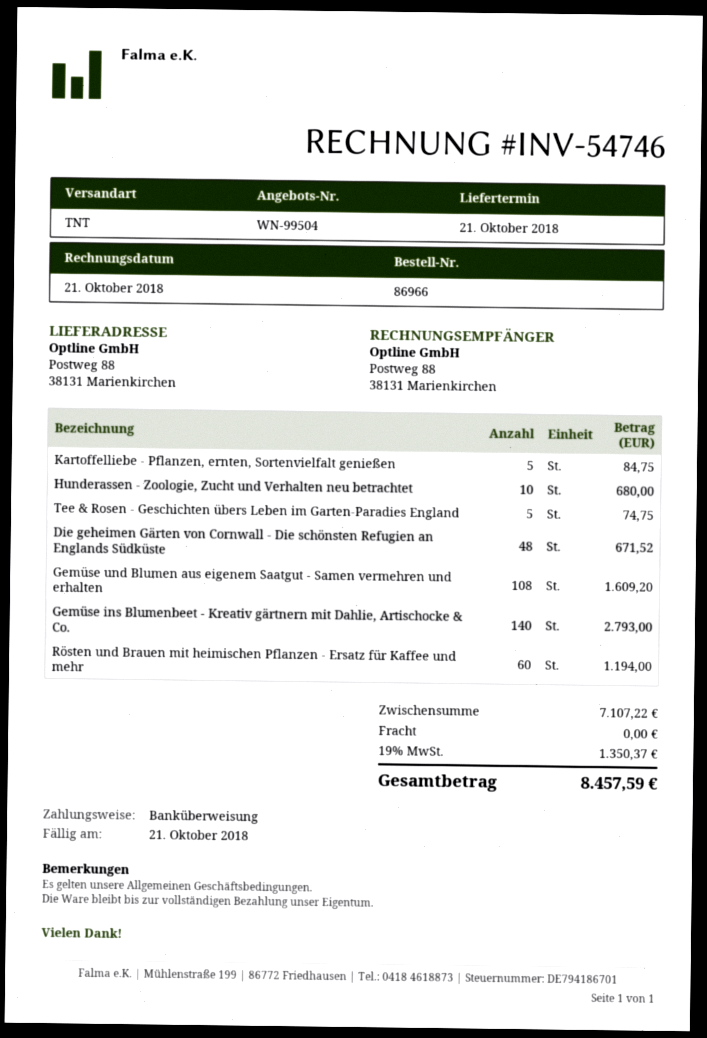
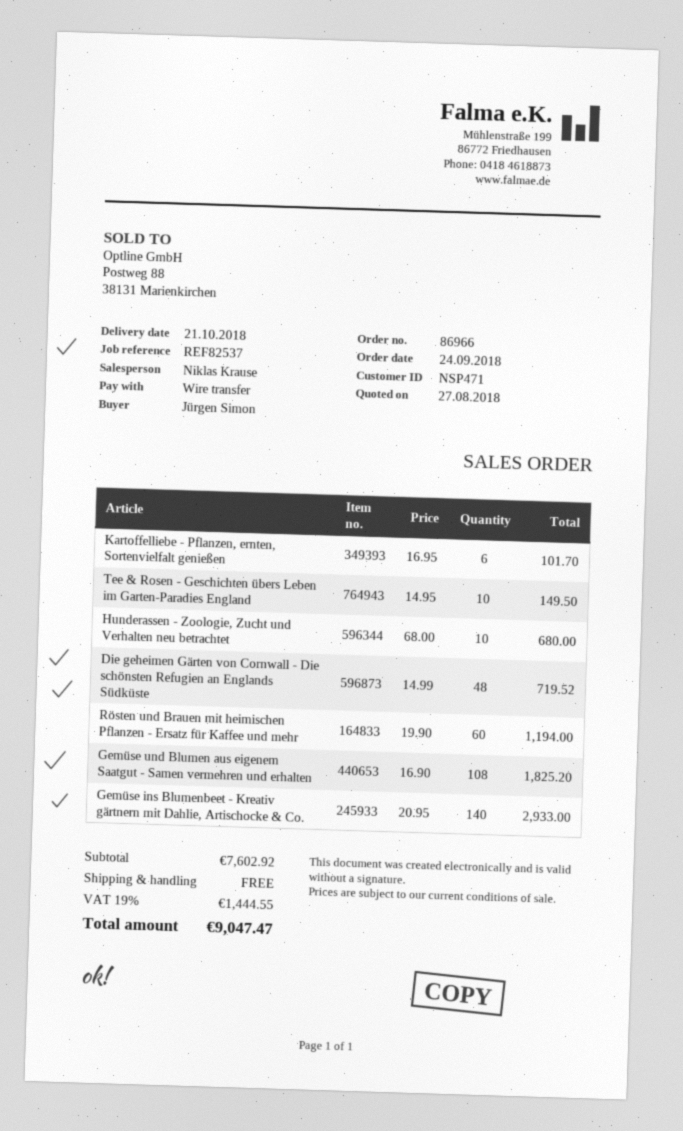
Kartoffelliebe - Pflanzen, ernten, Sortenvielfalt genießen: 5 for 84.75 -> 6 for 101.70
Tee & Rosen - Geschichten übers Leben im Garten-Paradies England: 5 for 74.75 -> 10 for 149.50
Die geheimen Gärten von Cornwall - Die schönsten Refugien an Englands Südküste: 48 for 671.52 -> 48 for 719.52
Gemüse und Blumen aus eigenem Saatgut - Samen vermehren und erhalten: 108 for 1609.20 -> 108 for 1825.20
Gemüse ins Blumenbeet - Kreativ gärtnern mit Dahlie, Artischocke & Co.: 140 for 2793.00 -> 140 for 2933.00
subtotal: 7107.22 -> 7602.92
tax: 19% = 1350.37 -> 19% = 1444.55
total: 8457.59 -> 9047.47

